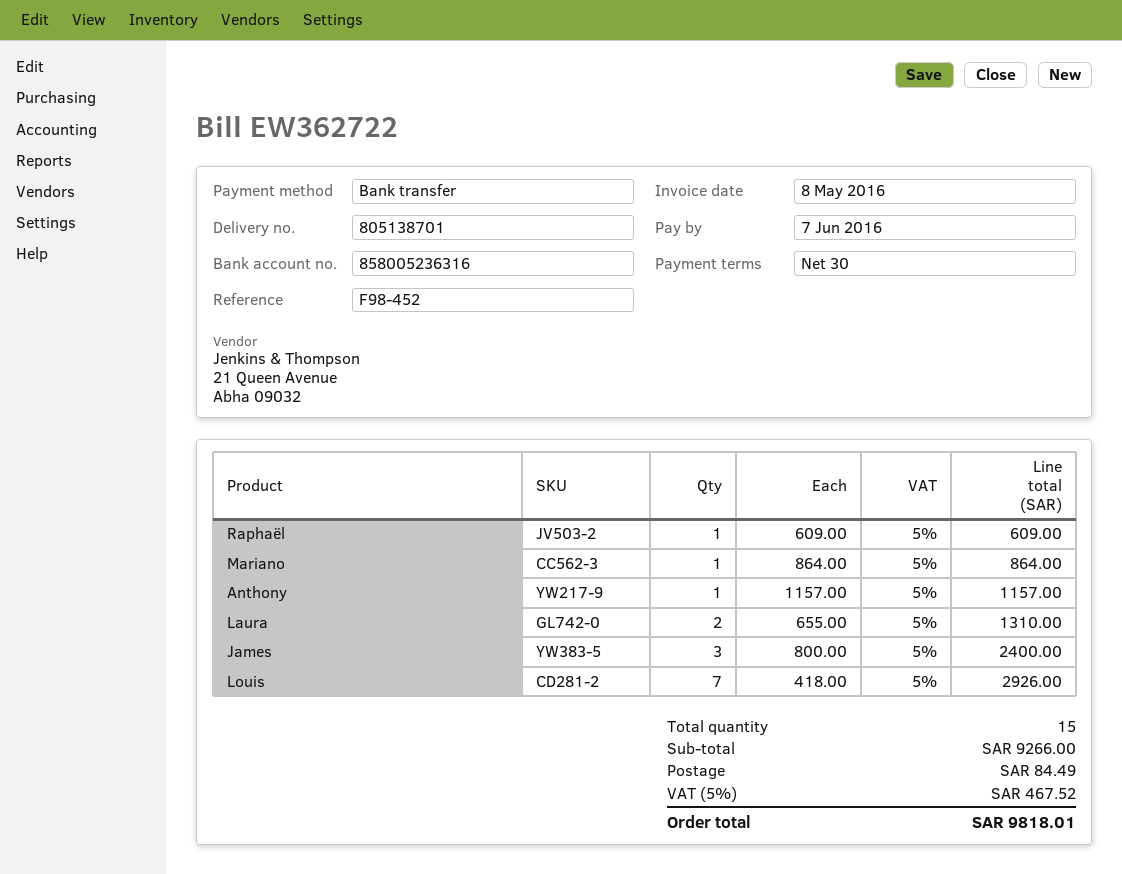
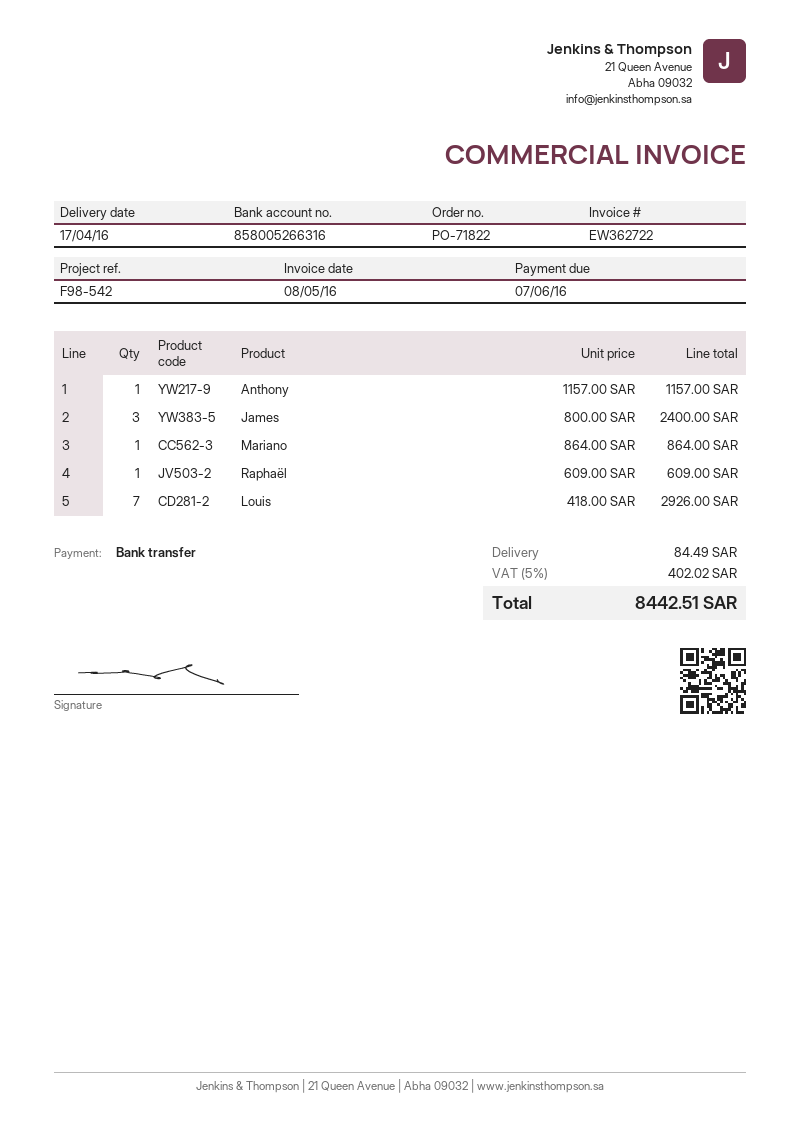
reference: F98-452 -> F98-542
bank account: 858005236316 -> 858005266316
Laura: 2 x 655.00 = 1310.00 -> none
tax: 5% = 467.52 -> 5% = 402.02
total: 9818.01 -> 8442.51

